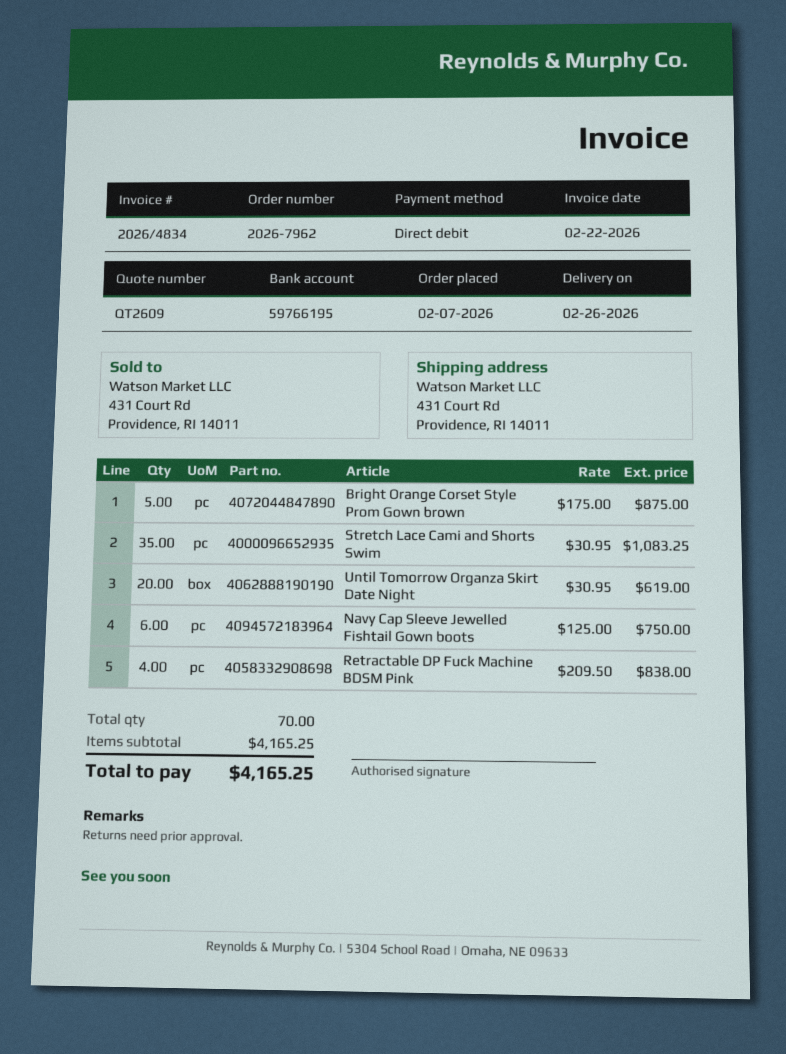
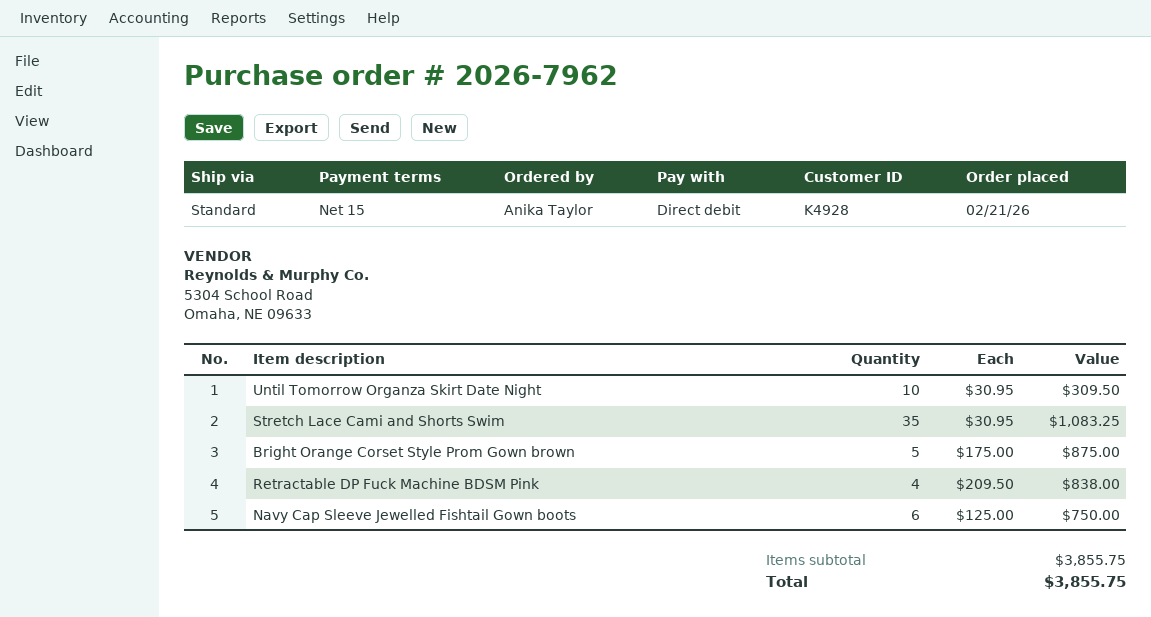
order date: 2026-02-07 -> 2026-02-21
Until Tomorrow Organza Skirt Date Night: 20 x 30.95 = 619.00 -> 10 x 30.95 = 309.50
subtotal: 4165.25 -> 3855.75
total: 4165.25 -> 3855.75

